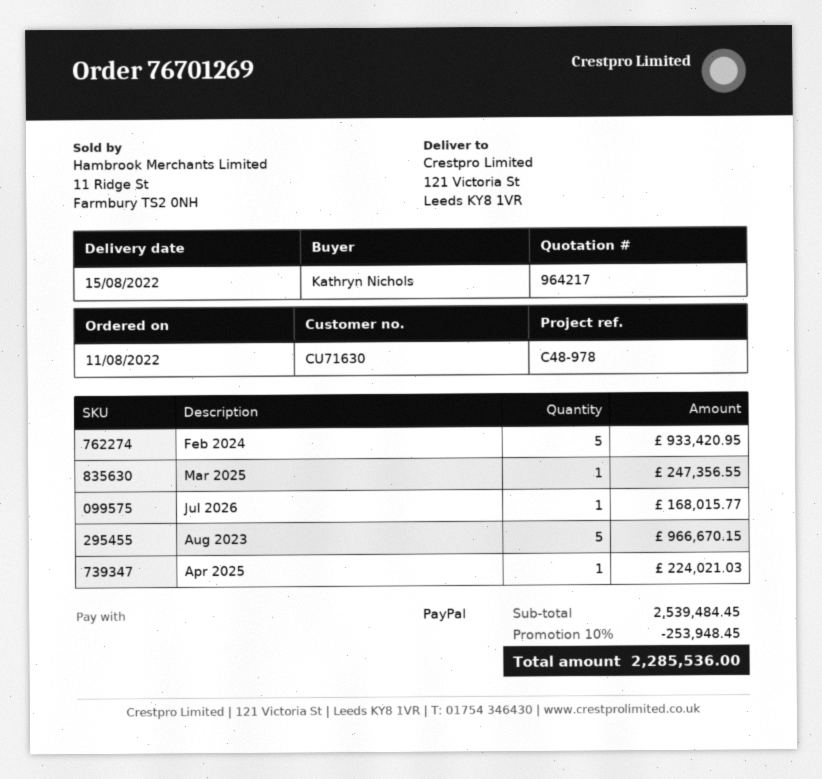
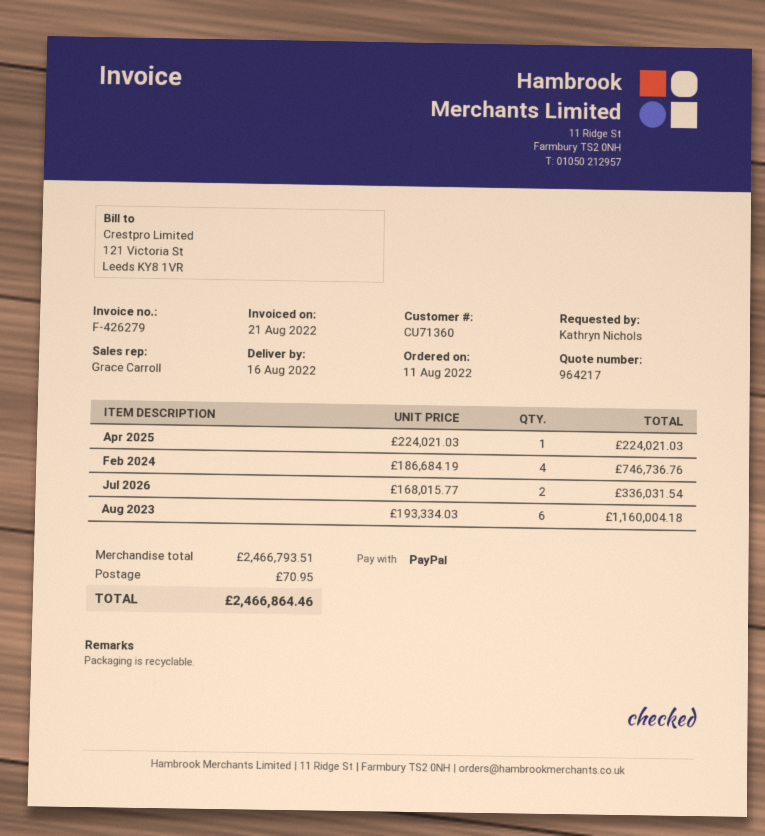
delivery date: 2022-08-15 -> 2022-08-16
customer number: CU71630 -> CU71360
Feb 2024: 5 for 933420.95 -> 4 for 746736.76
Mar 2025: 1 for 247356.55 -> none
Jul 2026: 1 for 168015.77 -> 2 for 336031.54
Aug 2023: 5 for 966670.15 -> 6 for 1160004.18
subtotal: 2539484.45 -> 2466793.51
discount: 10% = 253948.45 -> none
shipping: none -> 70.95
total: 2285536.00 -> 2466864.46

